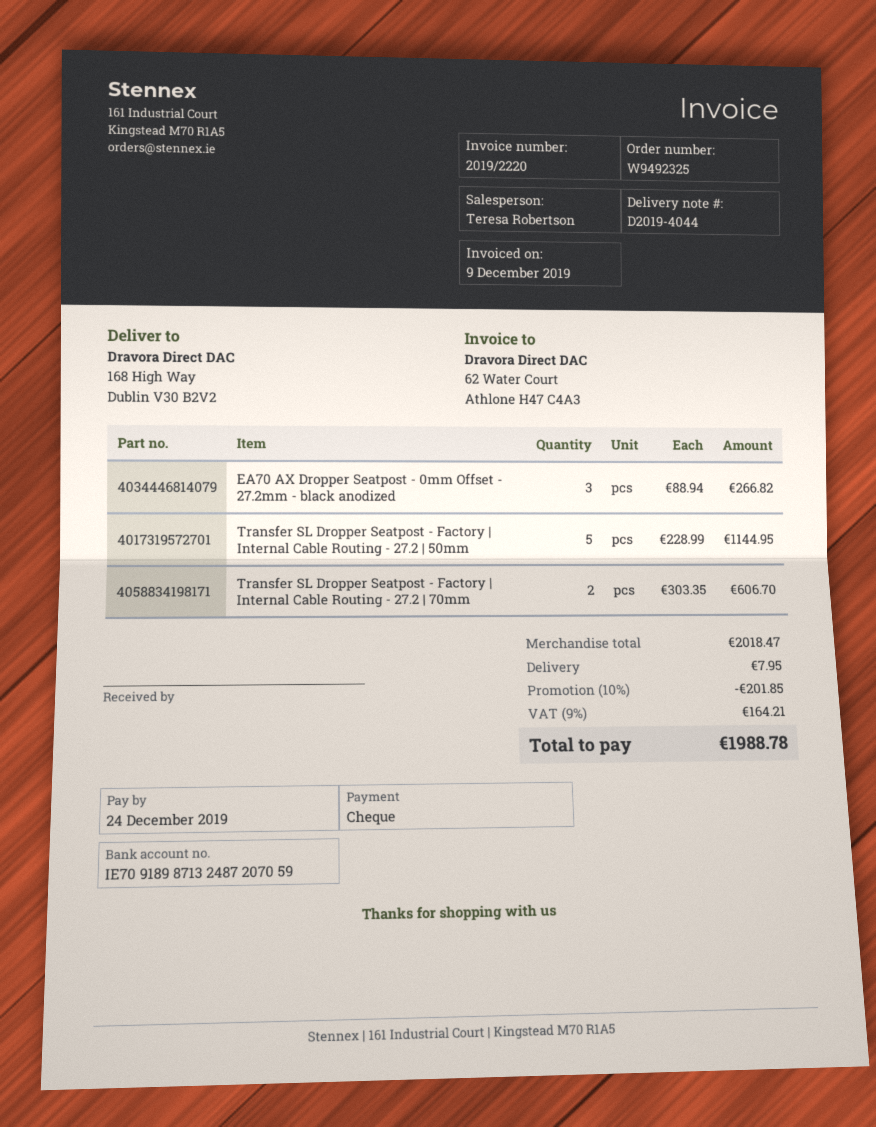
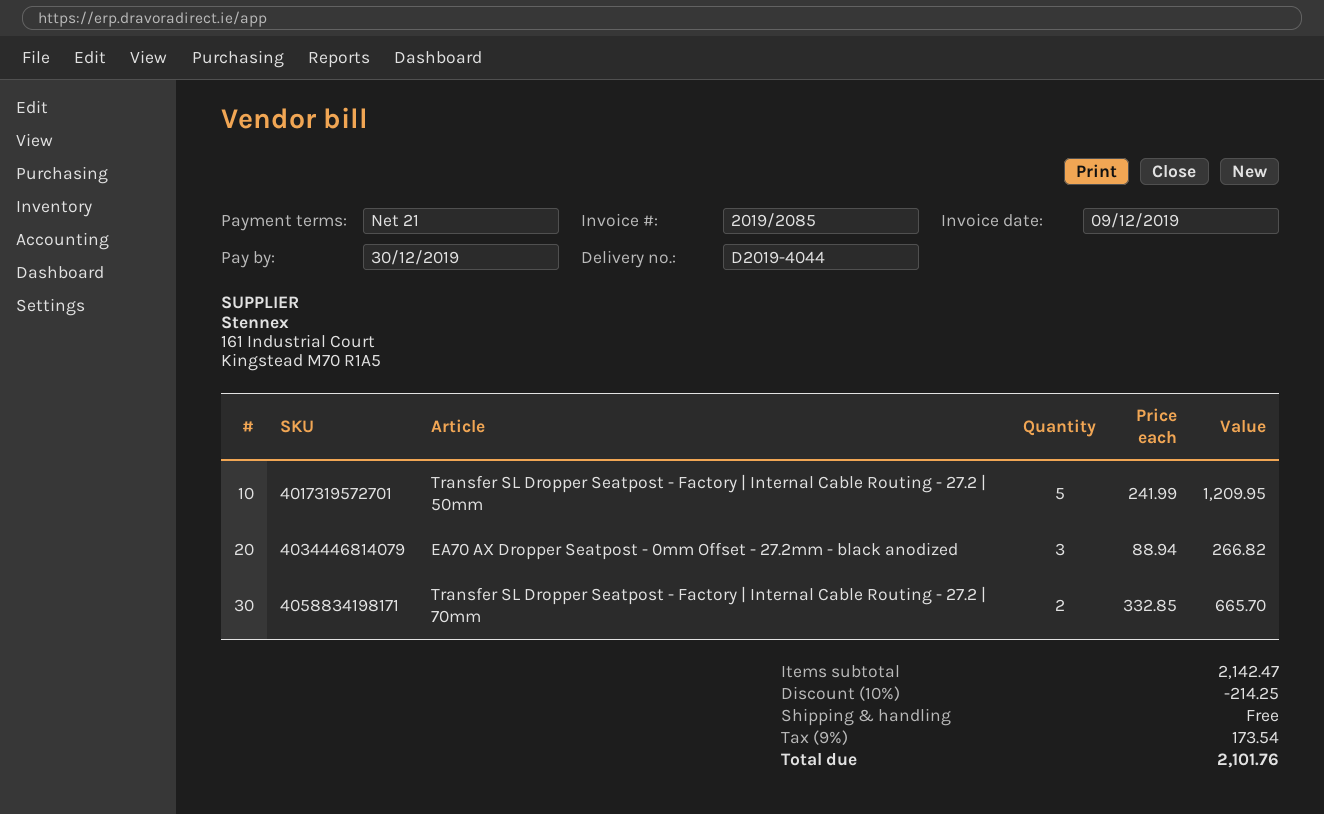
invoice number: 2019/2220 -> 2019/2085
due date: 2019-12-24 -> 2019-12-30
Transfer SL Dropper Seatpost - Factory | Internal Cable Routing - 27.2 | 50mm: 5 x 228.99 = 1144.95 -> 5 x 241.99 = 1209.95
Transfer SL Dropper Seatpost - Factory | Internal Cable Routing - 27.2 | 70mm: 2 x 303.35 = 606.70 -> 2 x 332.85 = 665.70
subtotal: 2018.47 -> 2142.47
discount: 10% = 201.85 -> 10% = 214.25
shipping: 7.95 -> 0.00
tax: 9% = 164.21 -> 9% = 173.54
total: 1988.78 -> 2101.76

